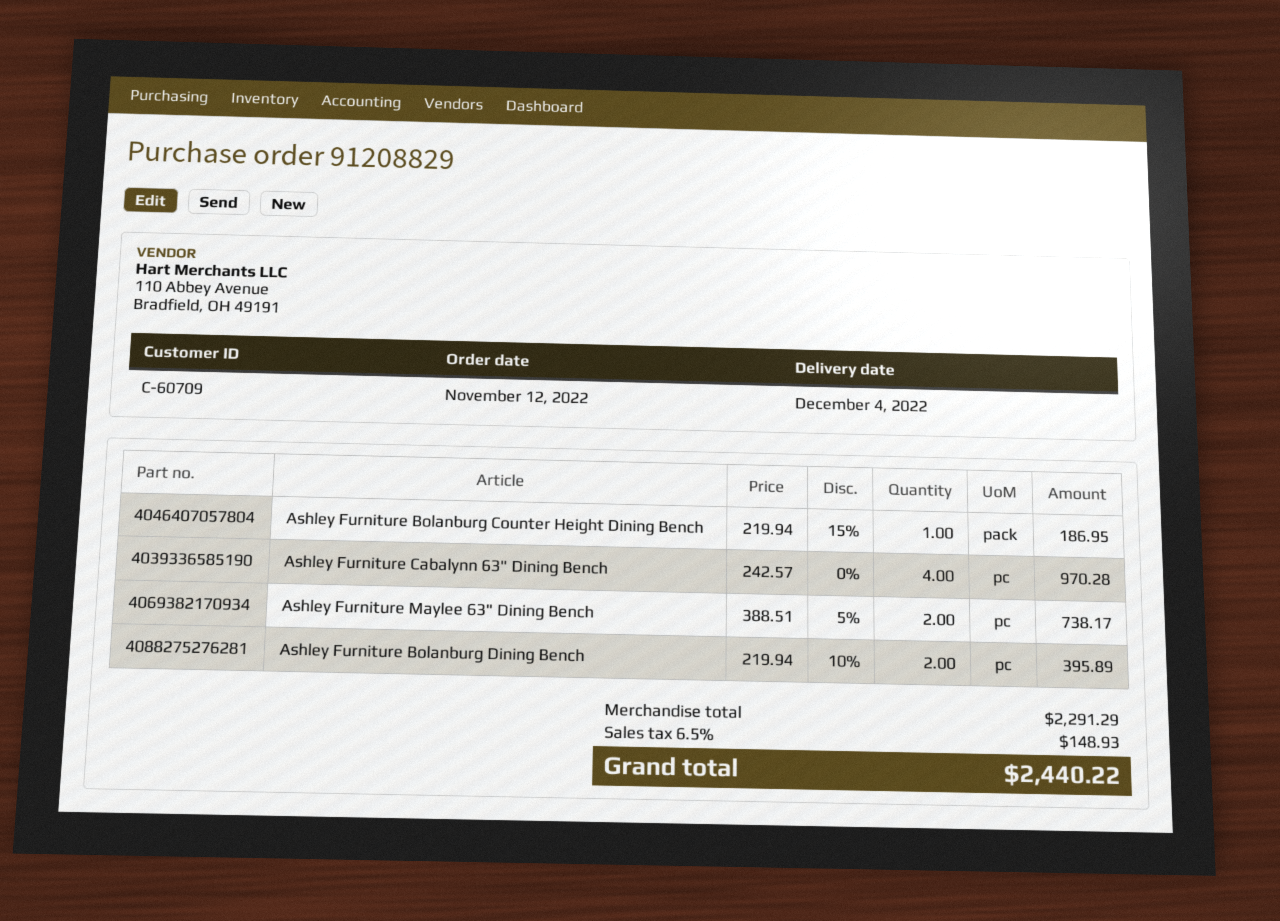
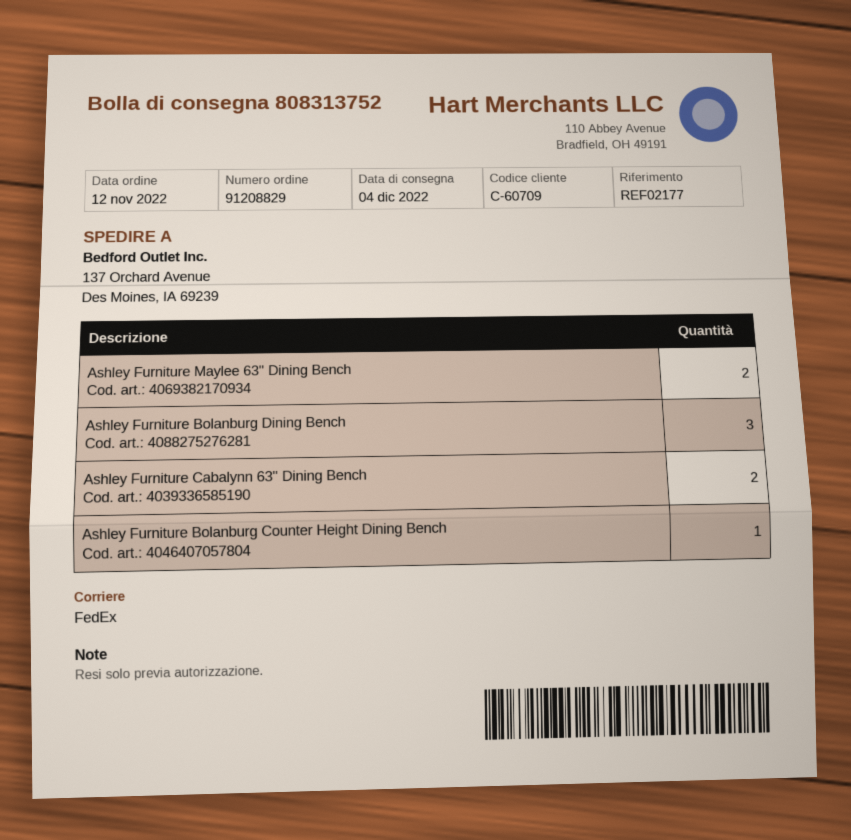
Ashley Furniture Cabalynn 63" Dining Bench: 4 -> 2
Ashley Furniture Bolanburg Dining Bench: 2 -> 3

